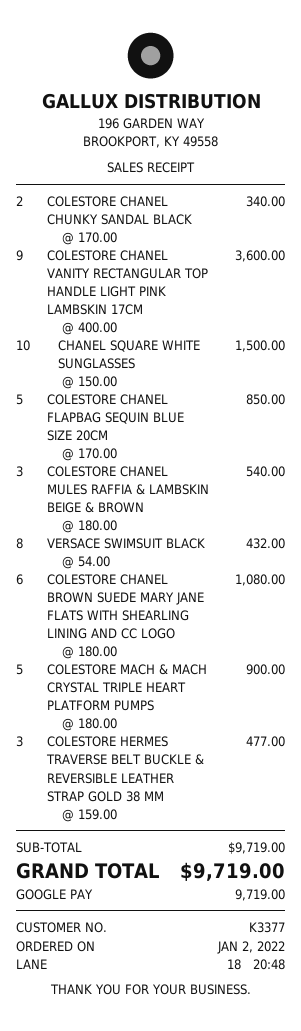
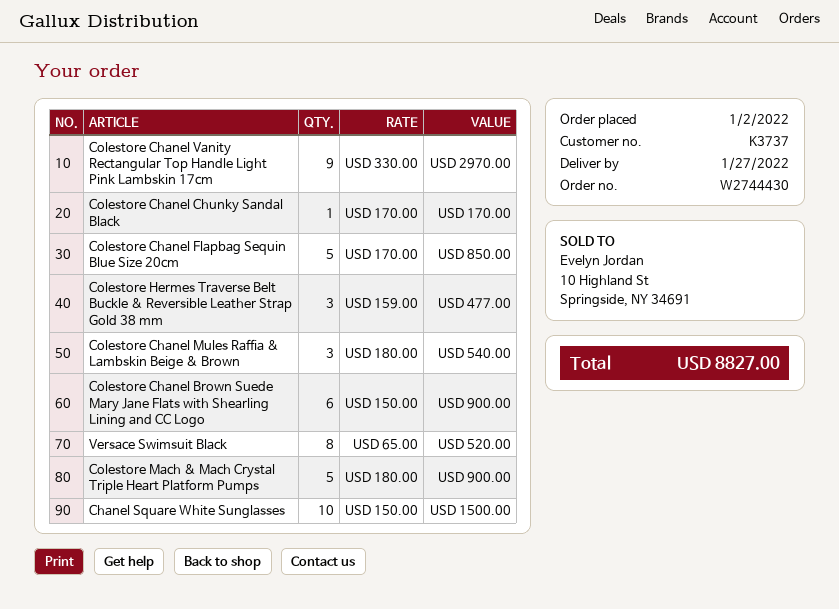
customer number: K3377 -> K3737
COLESTORE CHANEL CHUNKY SANDAL BLACK: 2 x 170.00 = 340.00 -> 1 x 170.00 = 170.00
COLESTORE CHANEL VANITY RECTANGULAR TOP HANDLE LIGHT PINK LAMBSKIN 17CM: 9 x 400.00 = 3600.00 -> 9 x 330.00 = 2970.00
VERSACE SWIMSUIT BLACK: 8 x 54.00 = 432.00 -> 8 x 65.00 = 520.00
COLESTORE CHANEL BROWN SUEDE MARY JANE FLATS WITH SHEARLING LINING AND CC LOGO: 6 x 180.00 = 1080.00 -> 6 x 150.00 = 900.00
total: 9719.00 -> 8827.00

